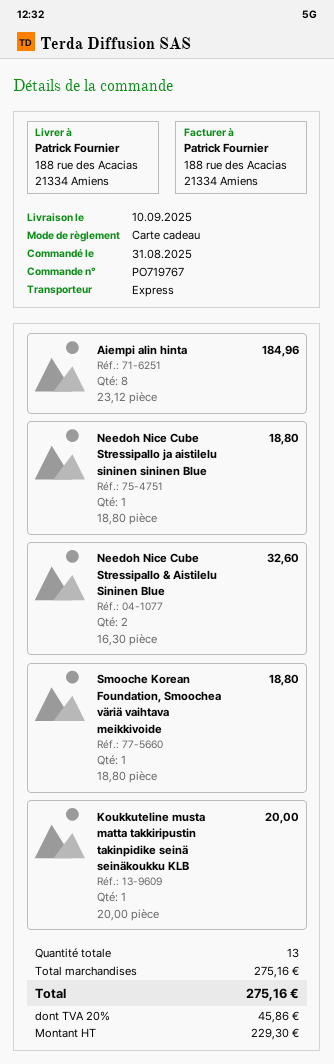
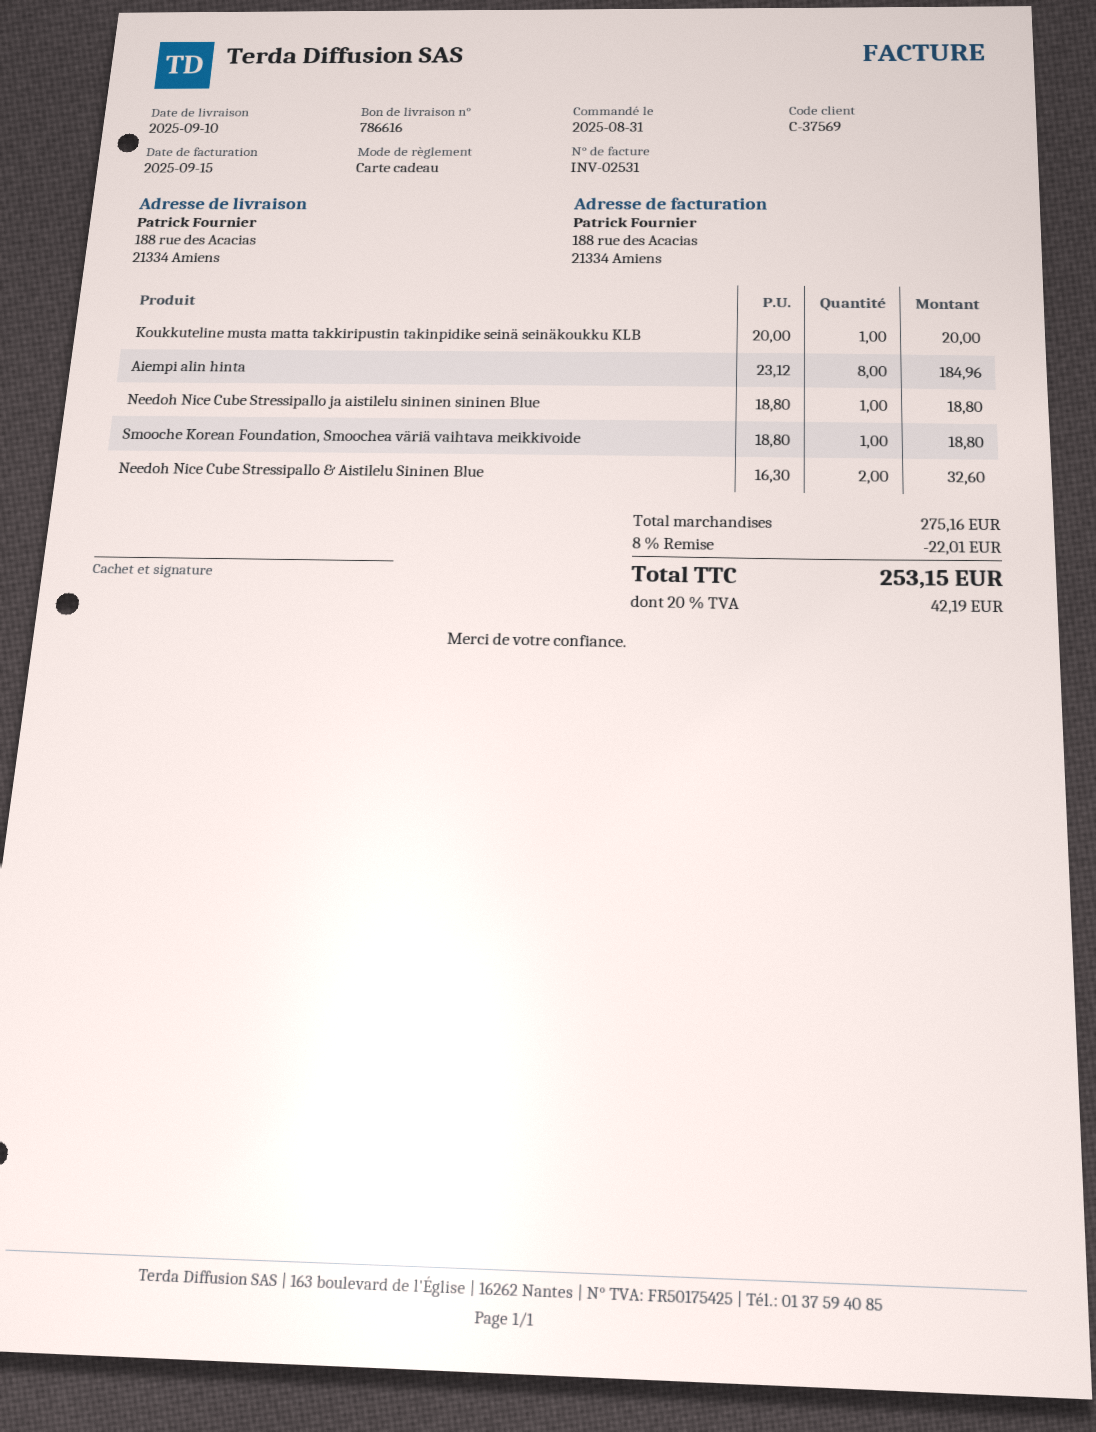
discount: none -> 8% = 22.01
tax: 20% = 45.86 -> 20% = 42.19
total: 275.16 -> 253.15

